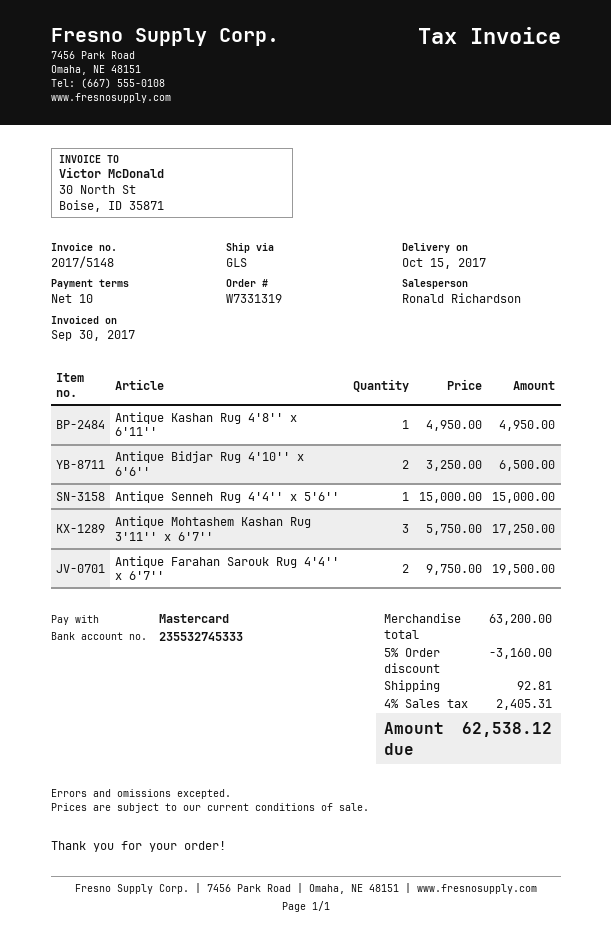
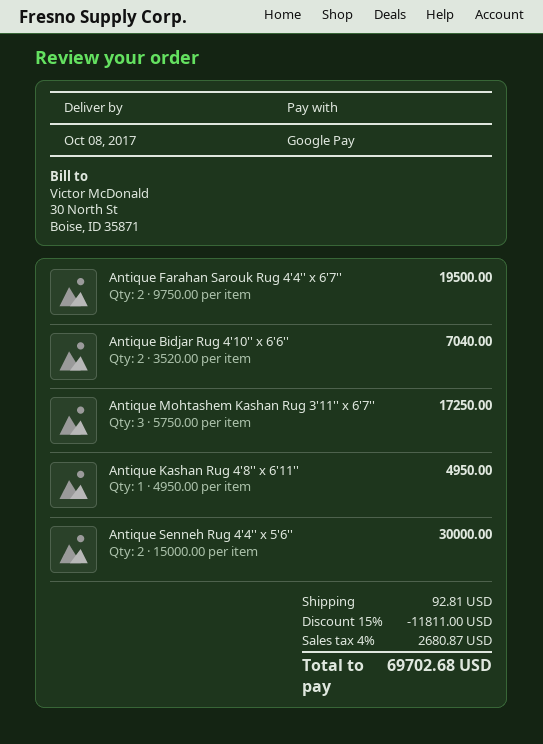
delivery date: 2017-10-15 -> 2017-10-08
payment method: Mastercard -> Google Pay
Antique Bidjar Rug 4'10'' x 6'6'': 2 x 3250.00 = 6500.00 -> 2 x 3520.00 = 7040.00
Antique Senneh Rug 4'4'' x 5'6'': 1 x 15000.00 = 15000.00 -> 2 x 15000.00 = 30000.00
discount: 5% = 3160.00 -> 15% = 11811.00
tax: 4% = 2405.31 -> 4% = 2680.87
total: 62538.12 -> 69702.68

